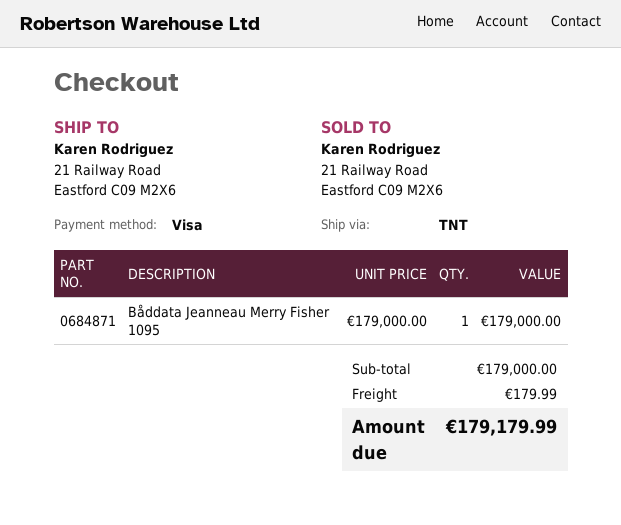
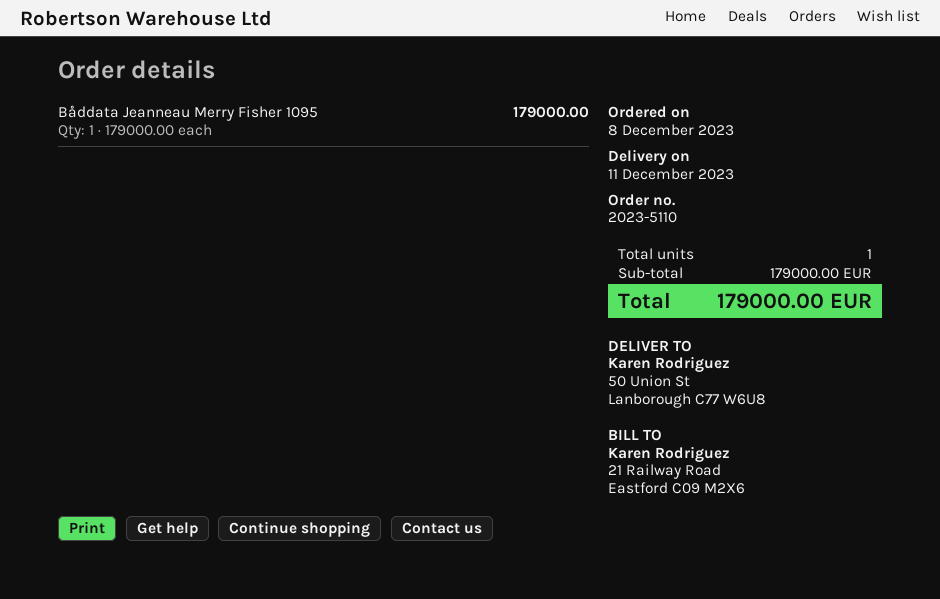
ship to: 21 Railway Road, Eastford C09 M2X6 -> 50 Union St, Lanborough C77 W6U8
shipping: 179.99 -> none
total: 179179.99 -> 179000.00

